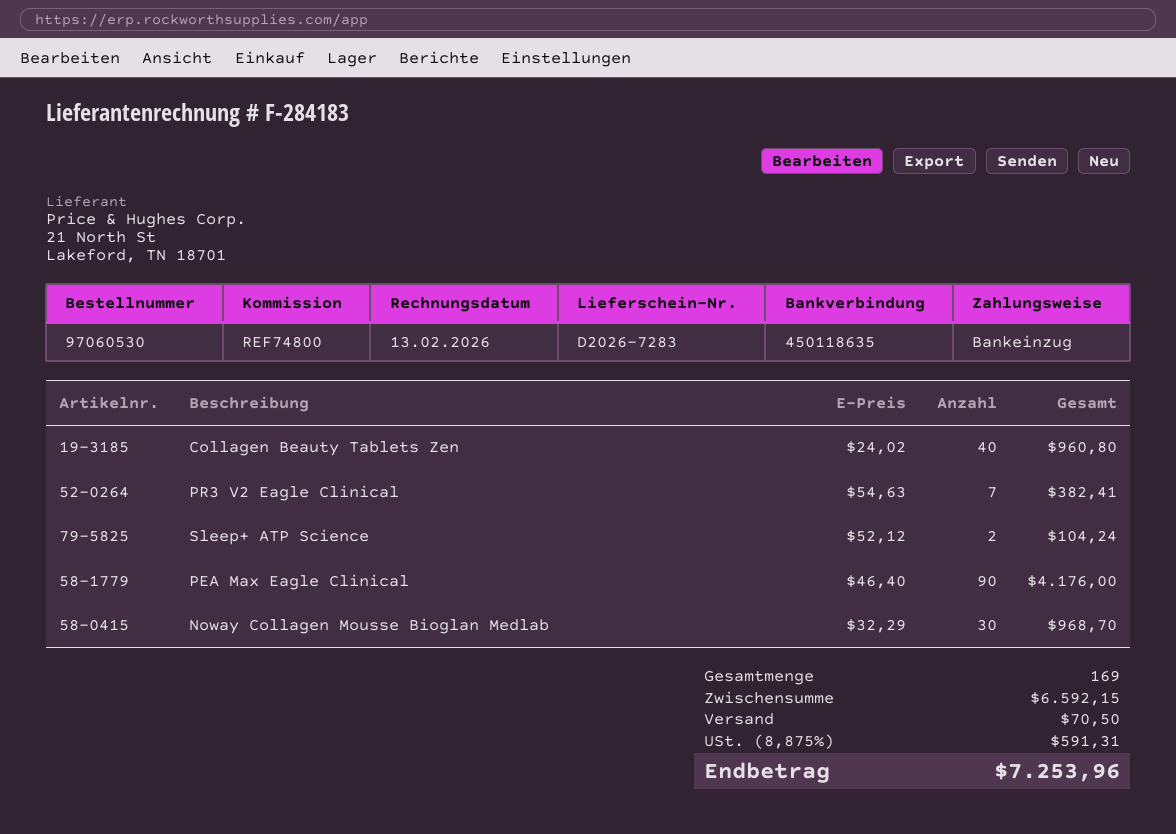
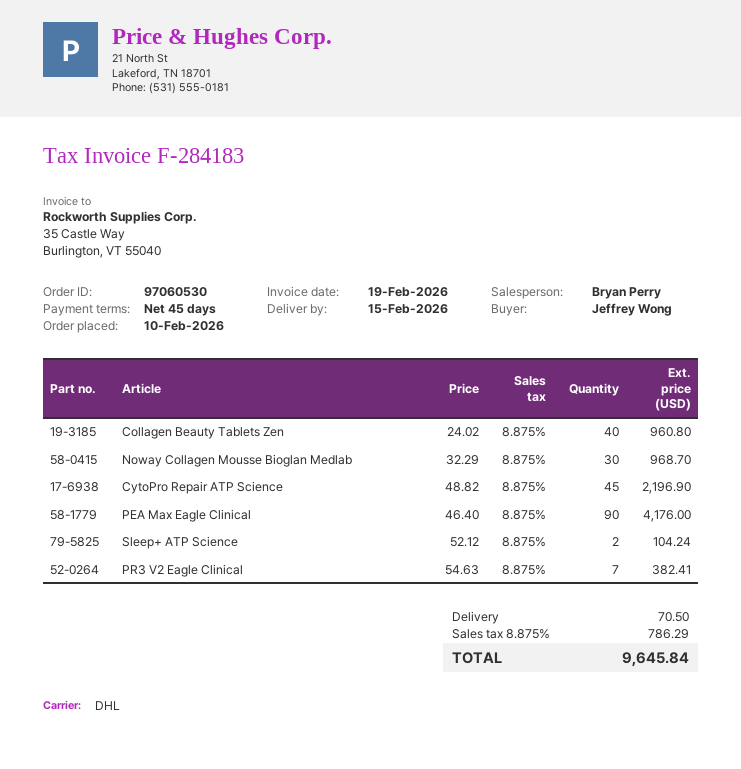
invoice date: 2026-02-13 -> 2026-02-19
CytoPro Repair ATP Science: none -> 45 x 48.82 = 2196.90
tax: 8.875% = 591.31 -> 8.875% = 786.29
total: 7253.96 -> 9645.84

